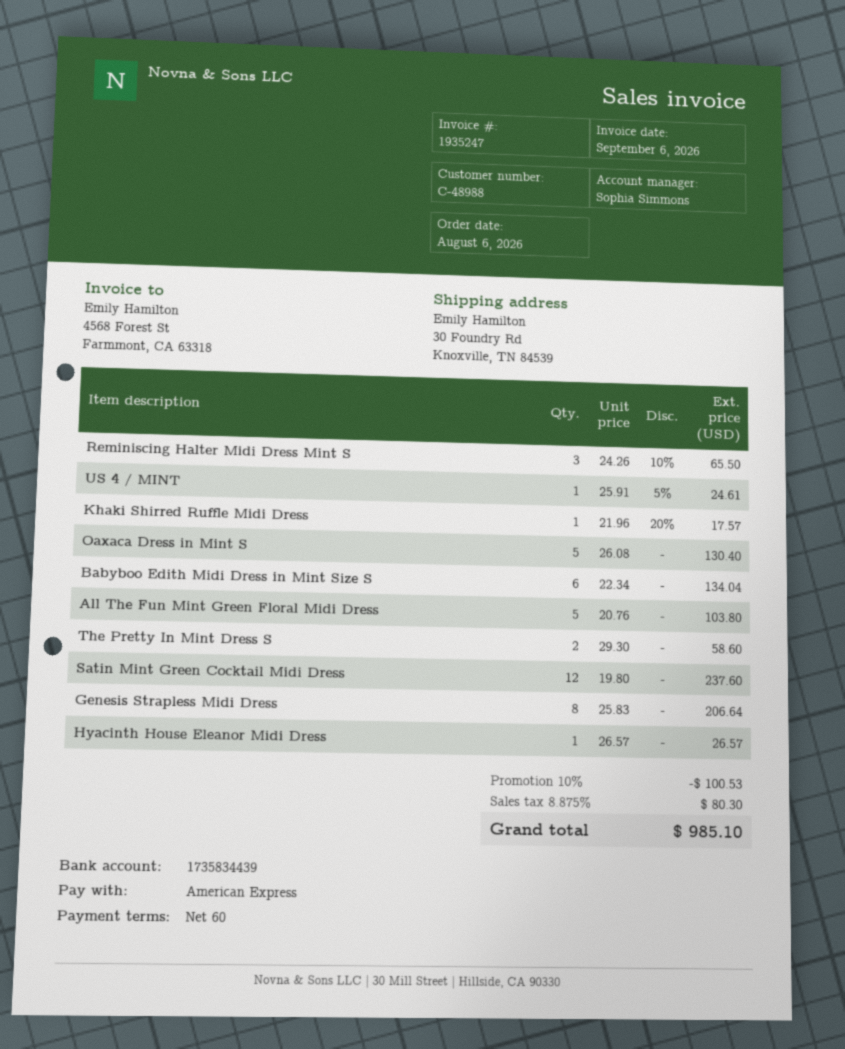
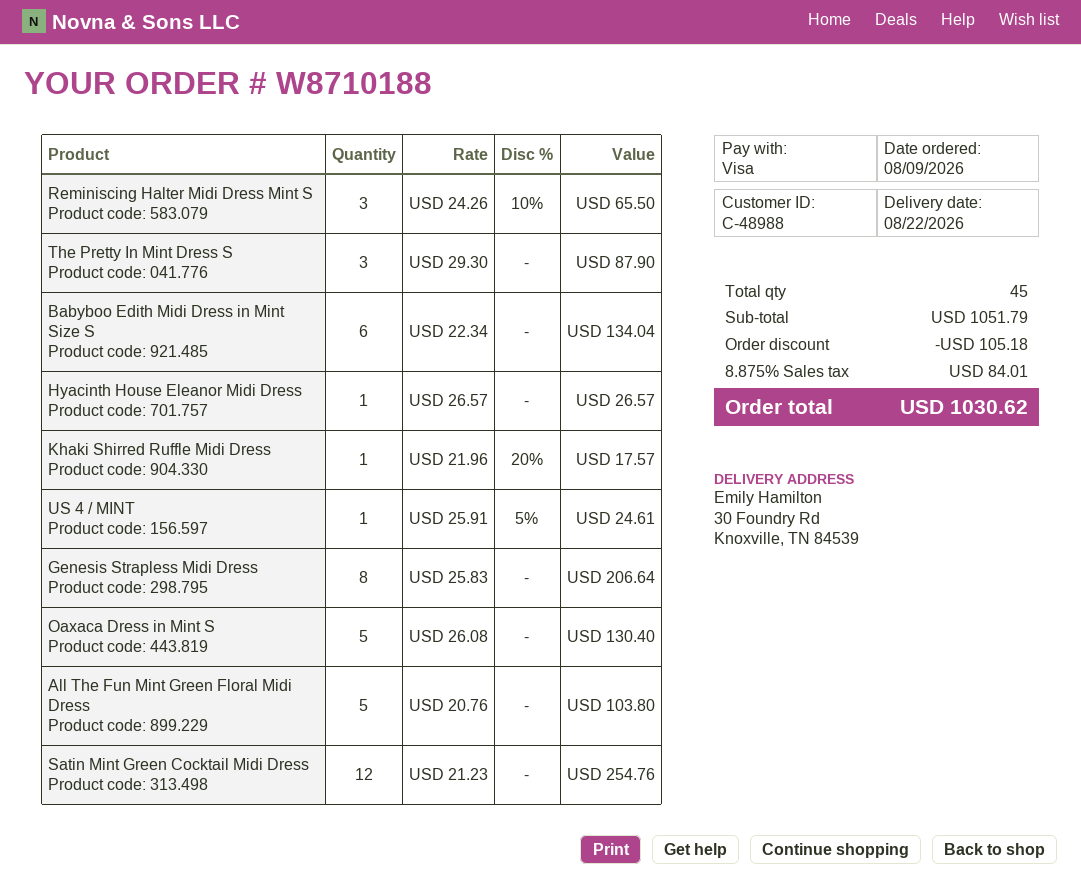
order date: 2026-08-06 -> 2026-08-09
payment method: American Express -> Visa
The Pretty In Mint Dress S: 2 x 29.30 = 58.60 -> 3 x 29.30 = 87.90
Satin Mint Green Cocktail Midi Dress: 12 x 19.80 = 237.60 -> 12 x 21.23 = 254.76
discount: 100.53 -> 105.18
tax: 8.875% = 80.30 -> 8.875% = 84.01
total: 985.10 -> 1030.62

